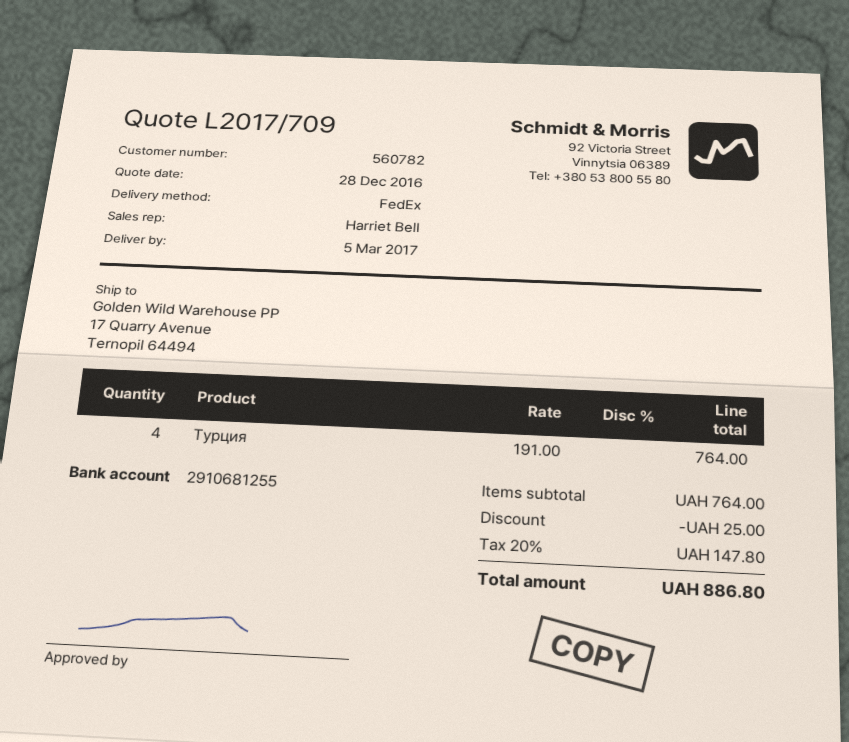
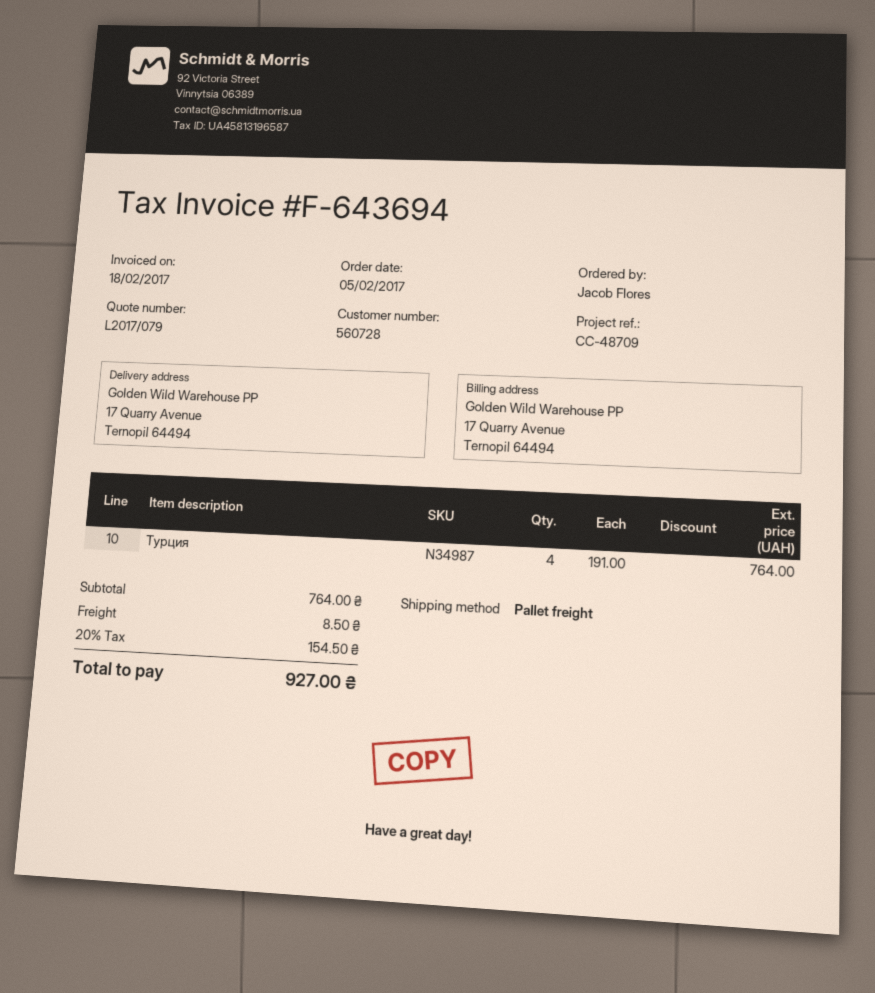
quote number: L2017/709 -> L2017/079
customer number: 560782 -> 560728
shipping method: FedEx -> pallet freight
discount: 25.00 -> none
shipping: none -> 8.50
tax: 20% = 147.80 -> 20% = 154.50
total: 886.80 -> 927.00

